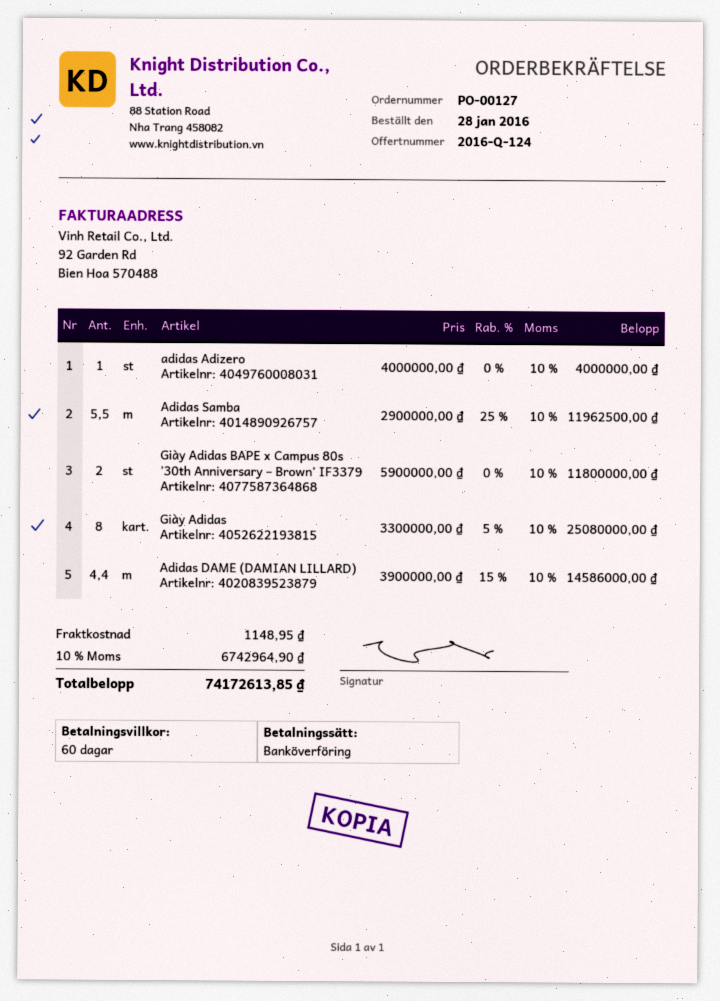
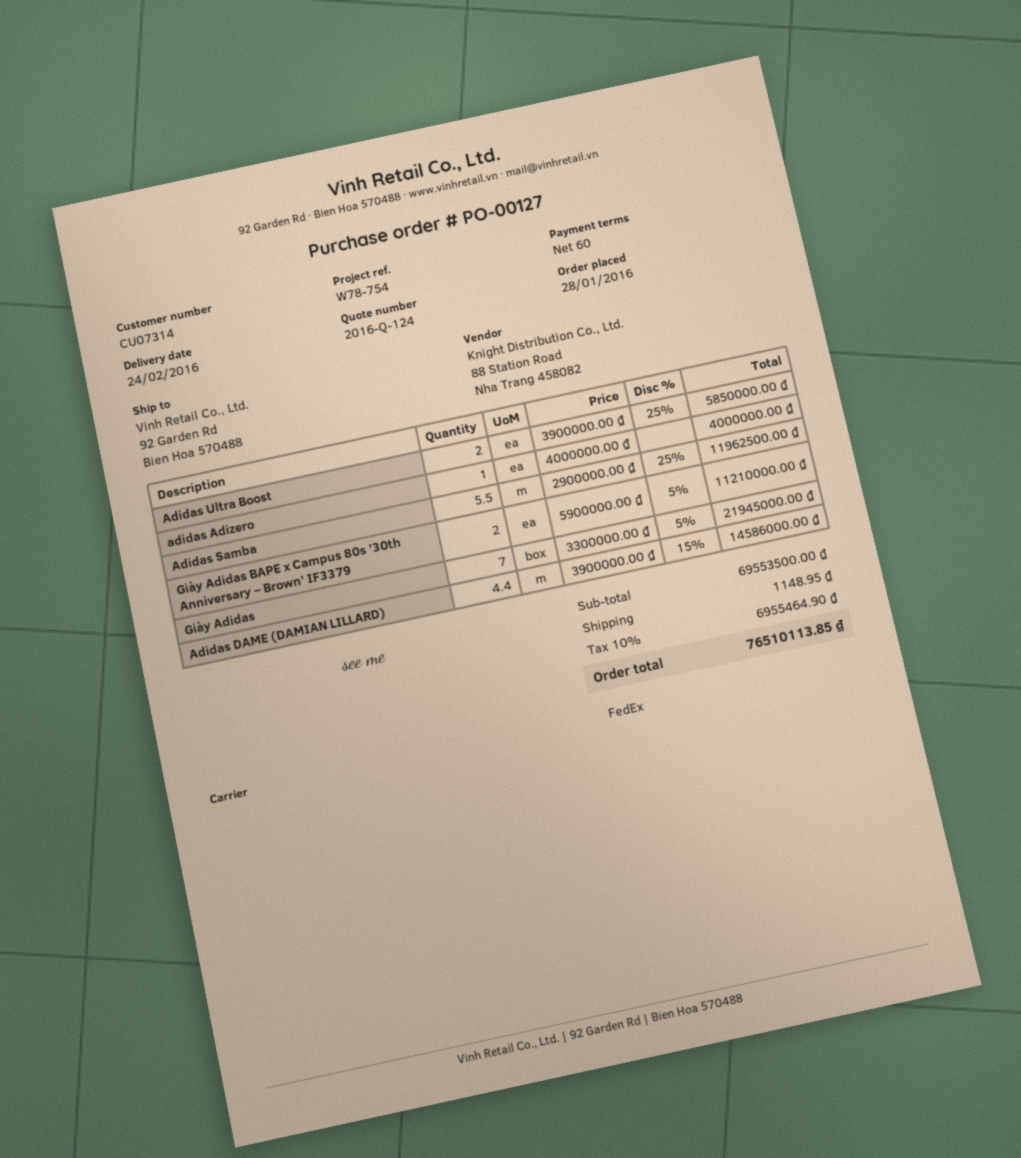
Giày Adidas BAPE x Campus 80s ’30th Anniversary – Brown’ IF3379: 2 x 5900000.00 = 11800000.00 -> 2 x 5900000.00 - 5% = 11210000.00
Giày Adidas: 8 x 3300000.00 - 5% = 25080000.00 -> 7 x 3300000.00 - 5% = 21945000.00
Adidas Ultra Boost: none -> 2 x 3900000.00 - 25% = 5850000.00
tax: 10% = 6742964.90 -> 10% = 6955464.90
total: 74172613.85 -> 76510113.85

